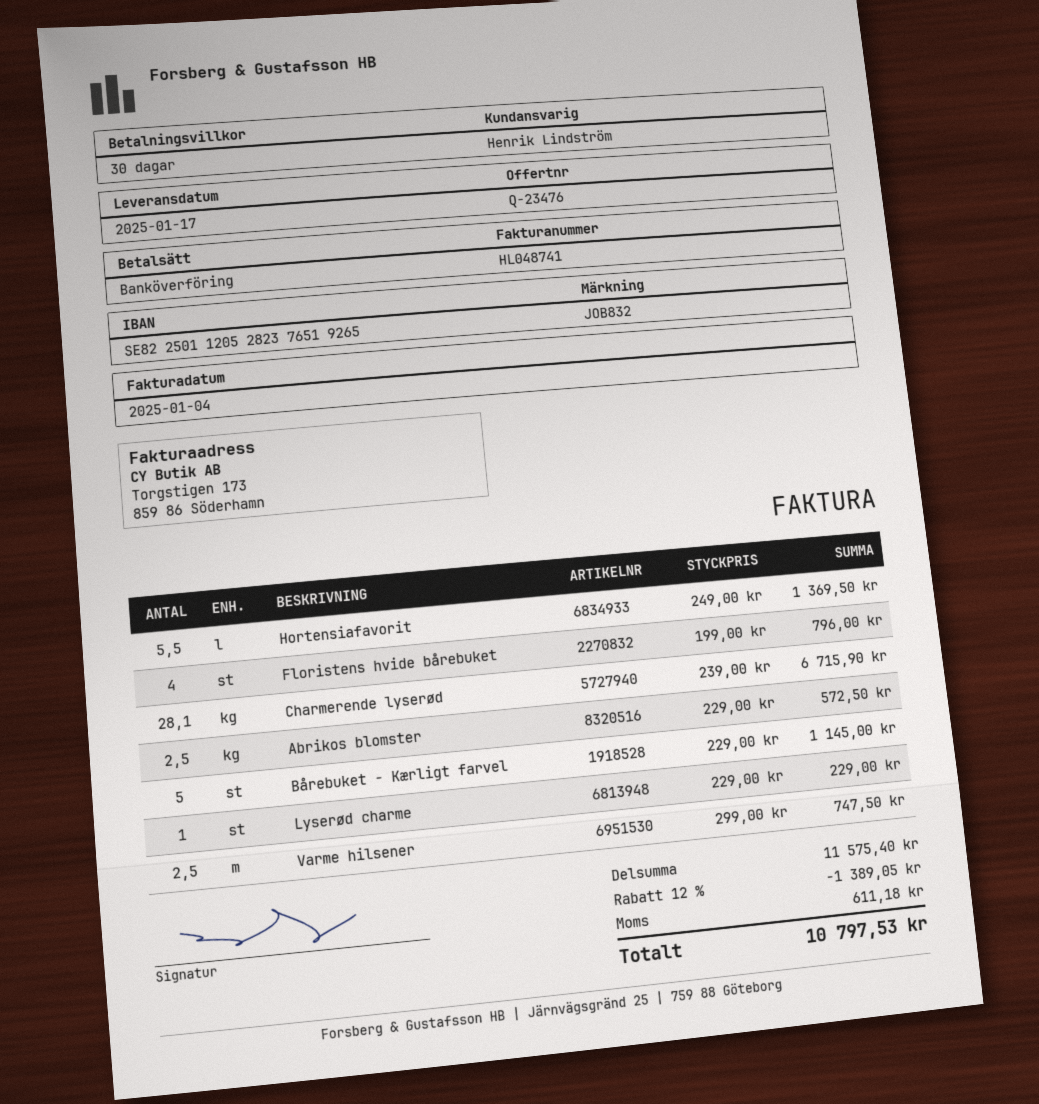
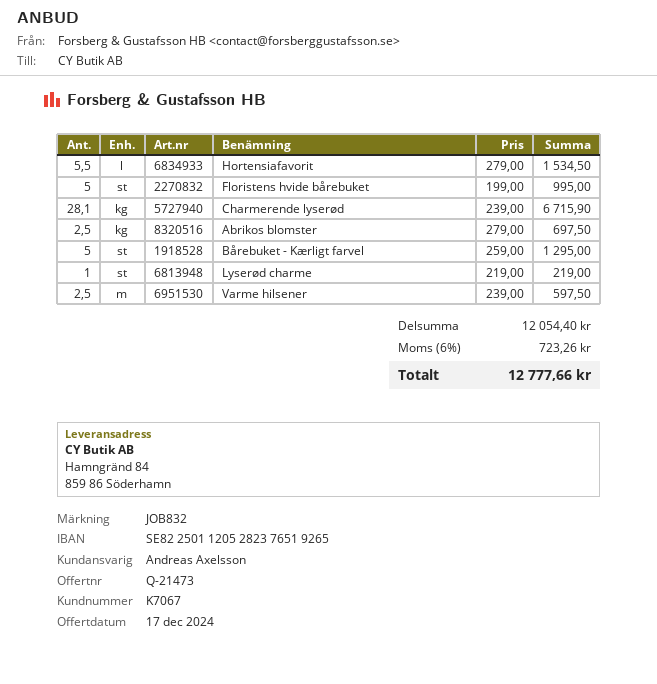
quote number: Q-23476 -> Q-21473
sales rep: Henrik Lindström -> Andreas Axelsson
Hortensiafavorit: 5.5 x 249.00 = 1369.50 -> 5.5 x 279.00 = 1534.50
Floristens hvide bårebuket: 4 x 199.00 = 796.00 -> 5 x 199.00 = 995.00
Abrikos blomster: 2.5 x 229.00 = 572.50 -> 2.5 x 279.00 = 697.50
Bårebuket - Kærligt farvel: 5 x 229.00 = 1145.00 -> 5 x 259.00 = 1295.00
Lyserød charme: 1 x 229.00 = 229.00 -> 1 x 219.00 = 219.00
Varme hilsener: 2.5 x 299.00 = 747.50 -> 2.5 x 239.00 = 597.50
subtotal: 11575.40 -> 12054.40
discount: 12% = 1389.05 -> none
tax: 611.18 -> 723.26
total: 10797.53 -> 12777.66

